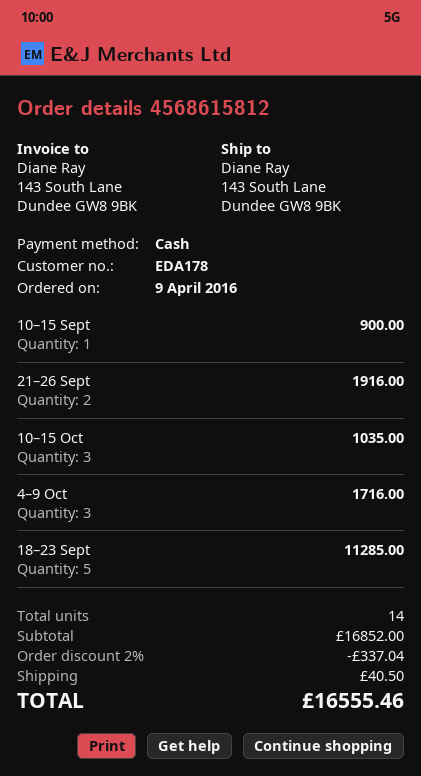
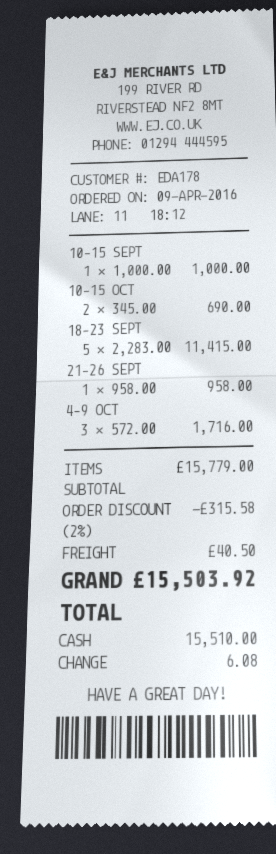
10–15 Sept: 1 for 900.00 -> 1 for 1000.00
21–26 Sept: 2 for 1916.00 -> 1 for 958.00
10–15 Oct: 3 for 1035.00 -> 2 for 690.00
18–23 Sept: 5 for 11285.00 -> 5 for 11415.00
subtotal: 16852.00 -> 15779.00
discount: 2% = 337.04 -> 2% = 315.58
total: 16555.46 -> 15503.92

